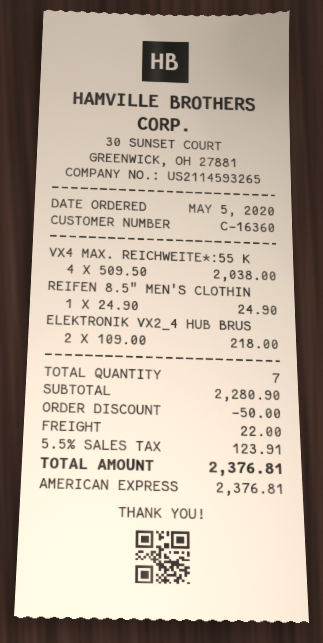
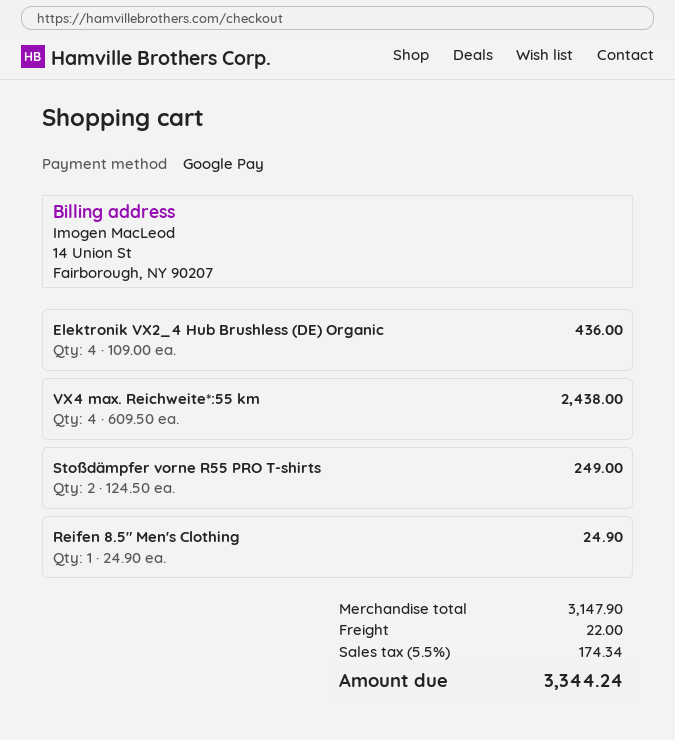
payment method: American Express -> Google Pay
VX4 MAX. REICHWEITE*:55 K: 4 x 509.50 = 2038.00 -> 4 x 609.50 = 2438.00
ELEKTRONIK VX2_4 HUB BRUS: 2 x 109.00 = 218.00 -> 4 x 109.00 = 436.00
Stoßdämpfer vorne R55 PRO T-shirts: none -> 2 x 124.50 = 249.00
subtotal: 2280.90 -> 3147.90
discount: 50.00 -> none
tax: 5.5% = 123.91 -> 5.5% = 174.34
total: 2376.81 -> 3344.24

